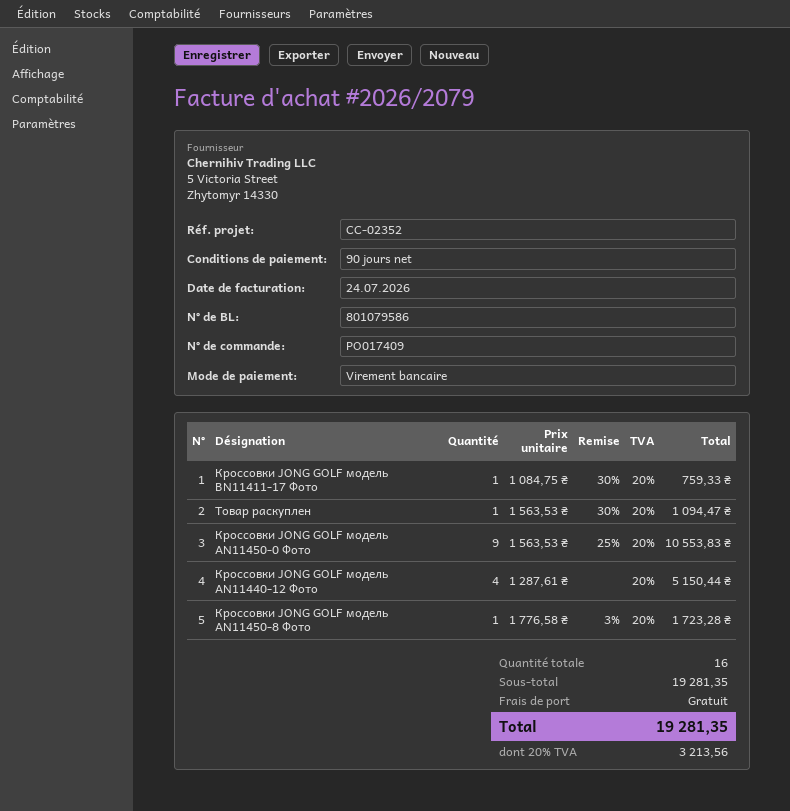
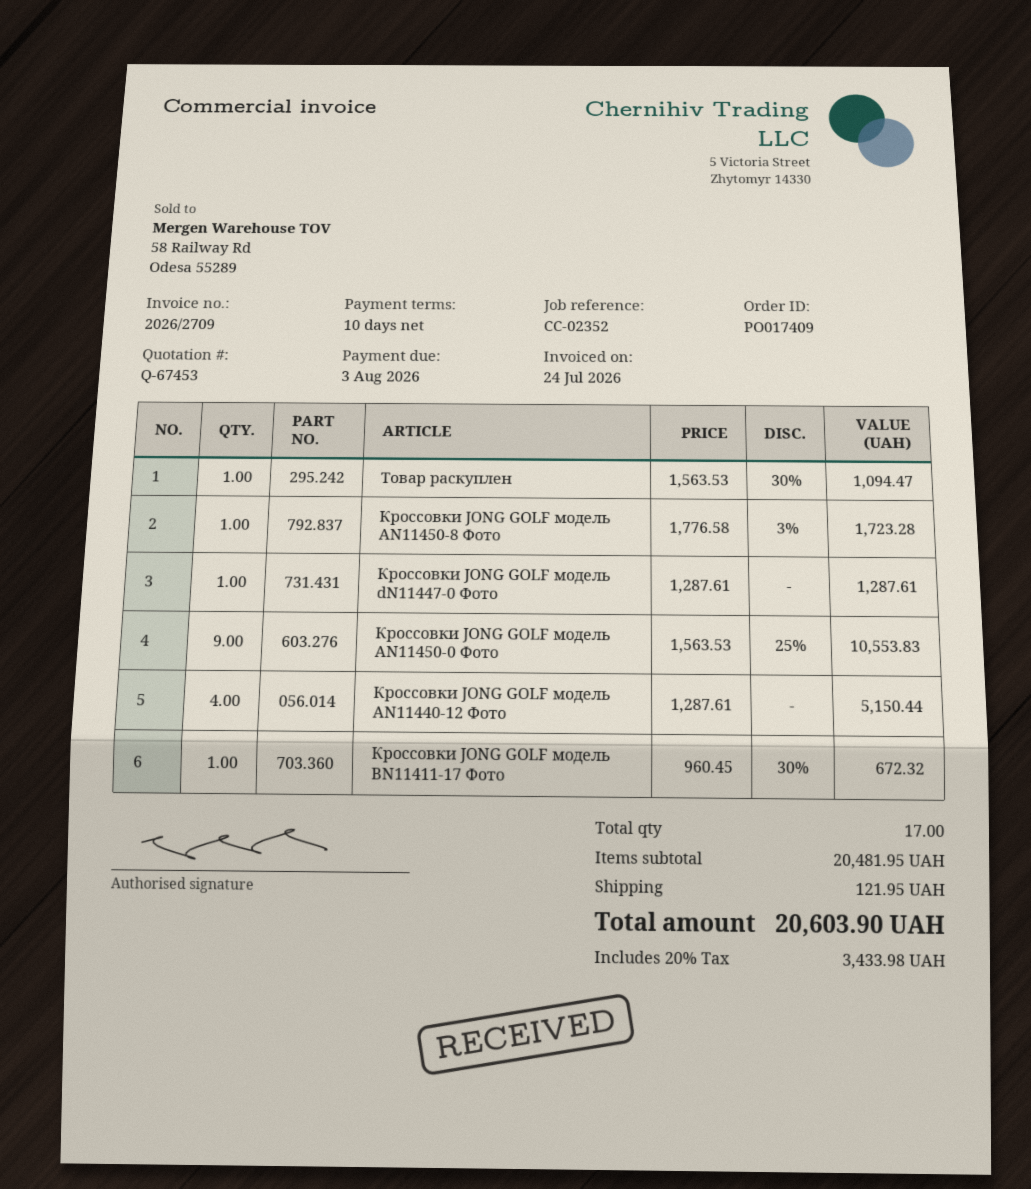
invoice number: 2026/2079 -> 2026/2709
payment terms: 90 days -> 10 days
Кроссовки JONG GOLF модель BN11411-17 Фото: 1 x 1084.75 - 30% = 759.33 -> 1 x 960.45 - 30% = 672.32
Кроссовки JONG GOLF модель dN11447-0 Фото: none -> 1 x 1287.61 = 1287.61
total quantity: 16 -> 17
subtotal: 19281.35 -> 20481.95
shipping: 0.00 -> 121.95
tax: 20% = 3213.56 -> 20% = 3433.98
total: 19281.35 -> 20603.90

